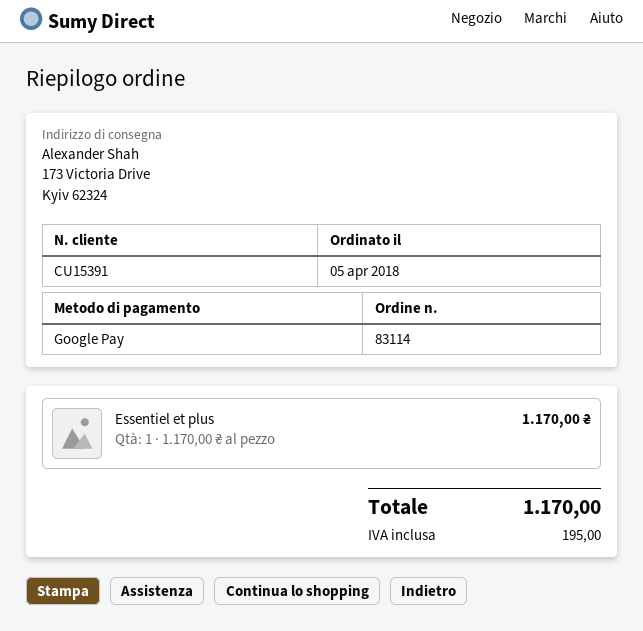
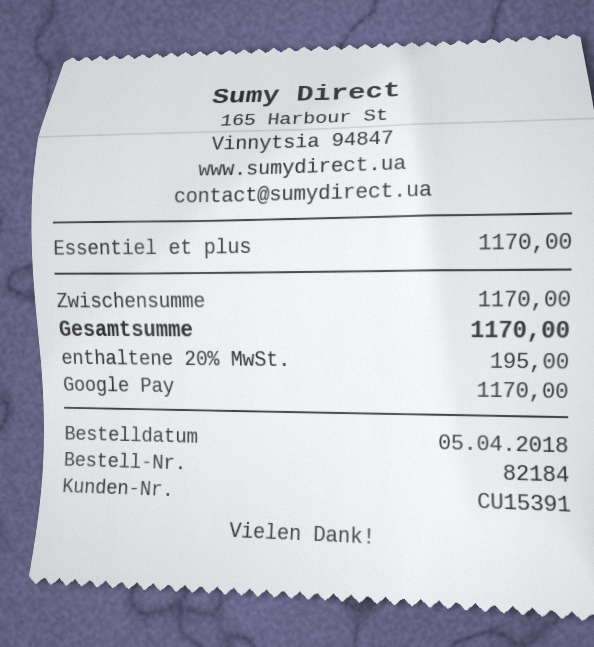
order number: 83114 -> 82184

